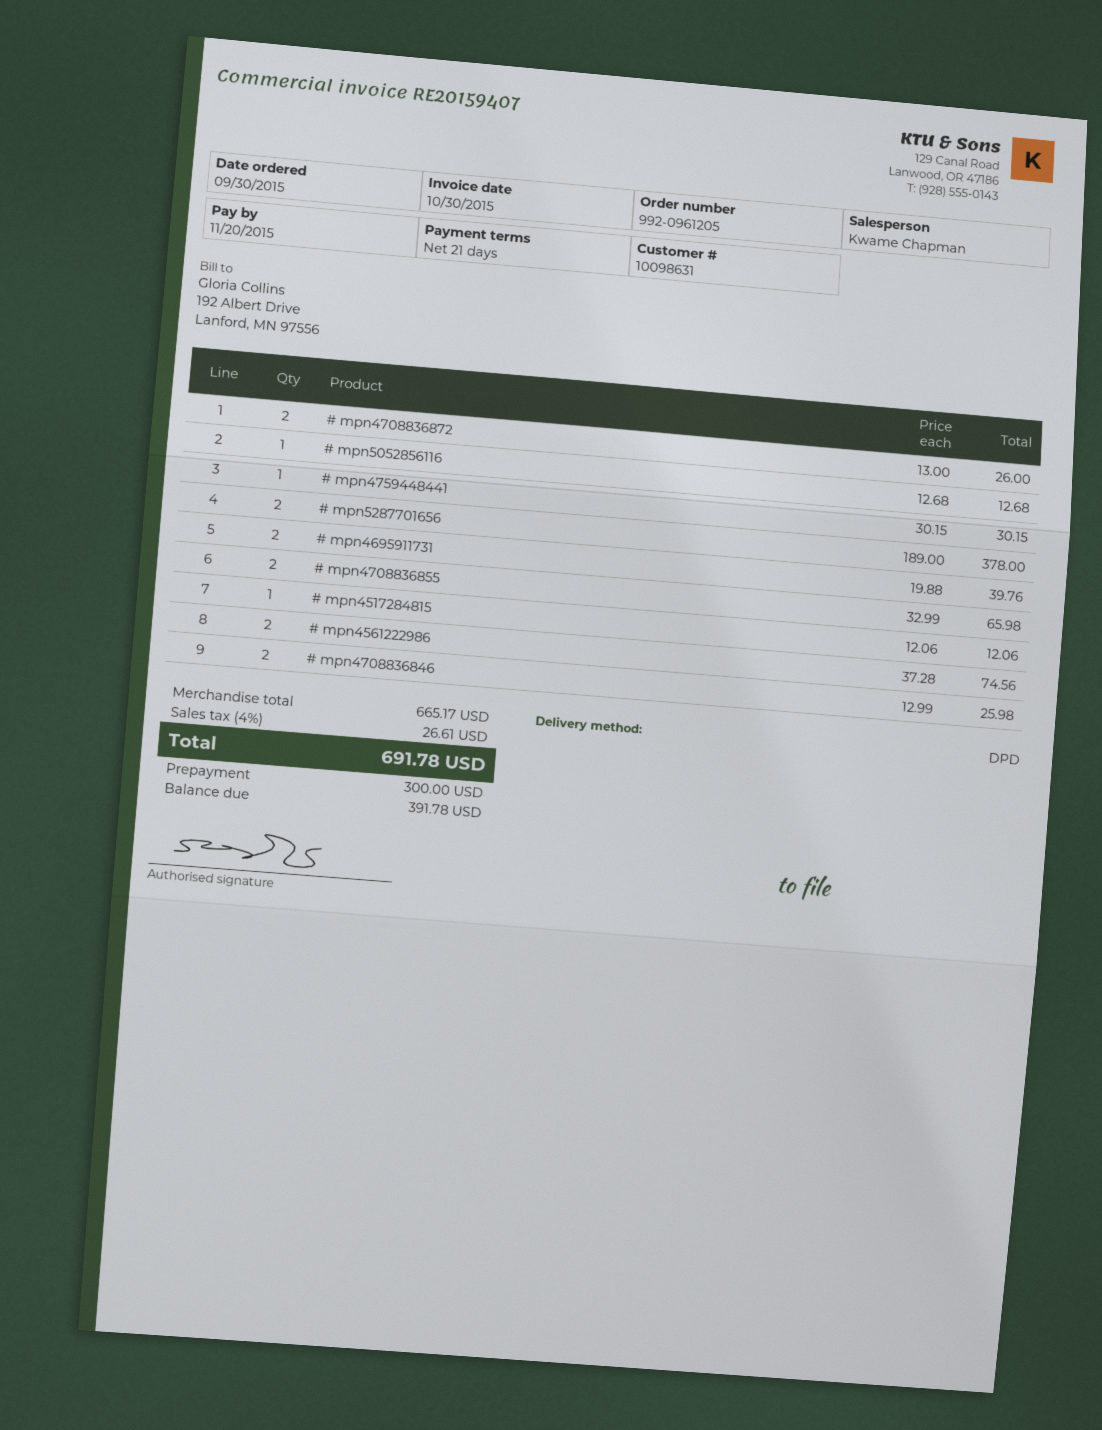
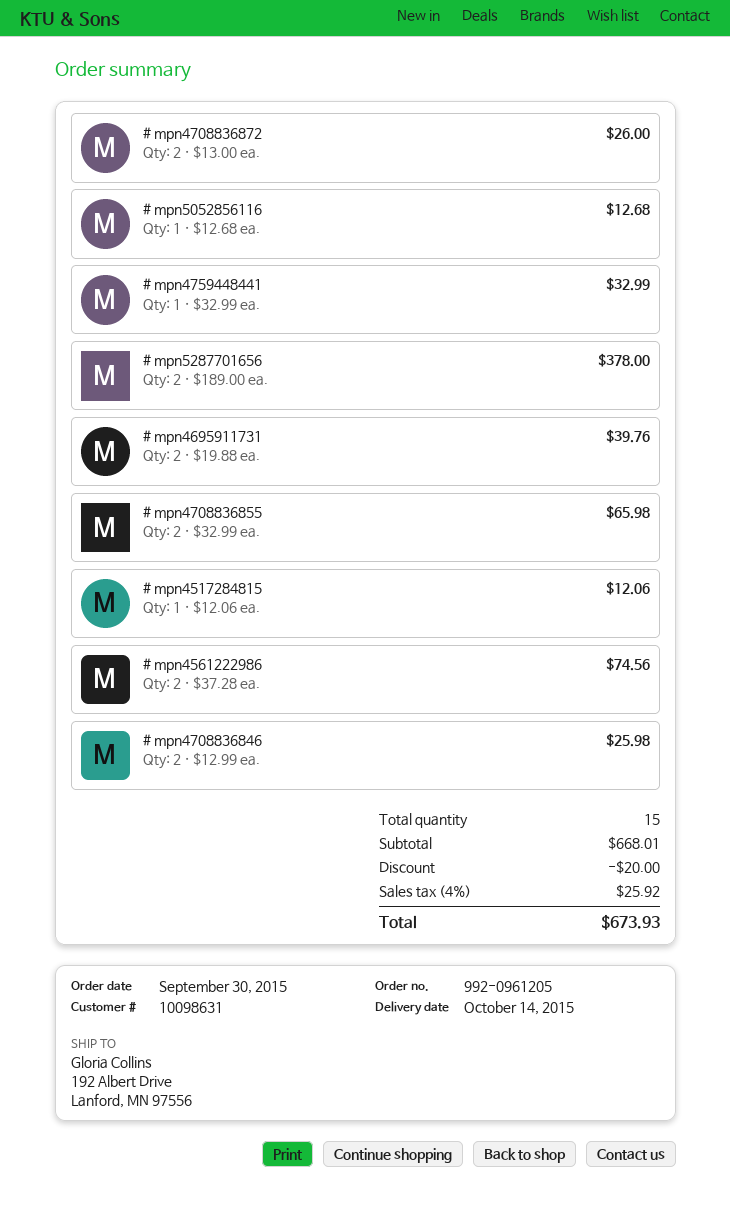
# mpn4759448441: 1 x 30.15 = 30.15 -> 1 x 32.99 = 32.99
subtotal: 665.17 -> 668.01
discount: none -> 20.00
tax: 4% = 26.61 -> 4% = 25.92
total: 691.78 -> 673.93

